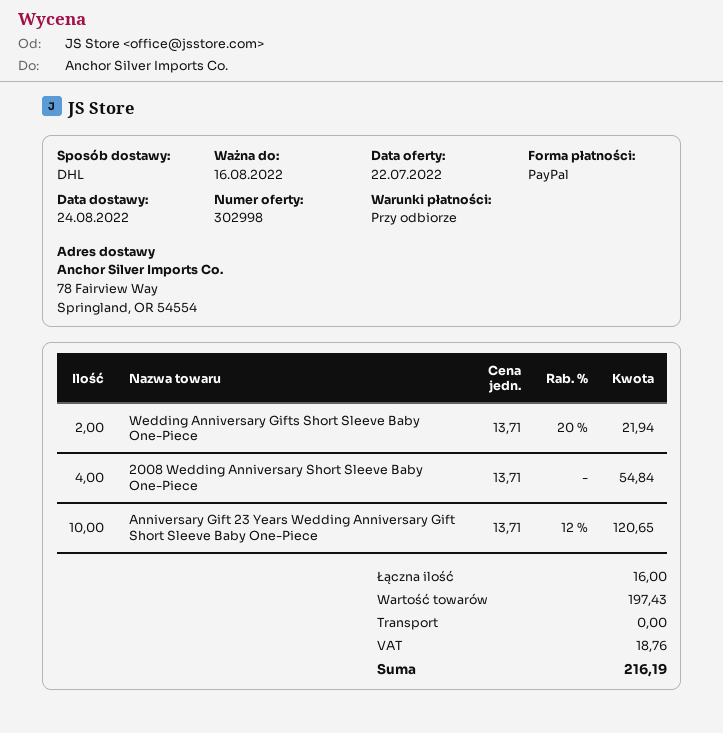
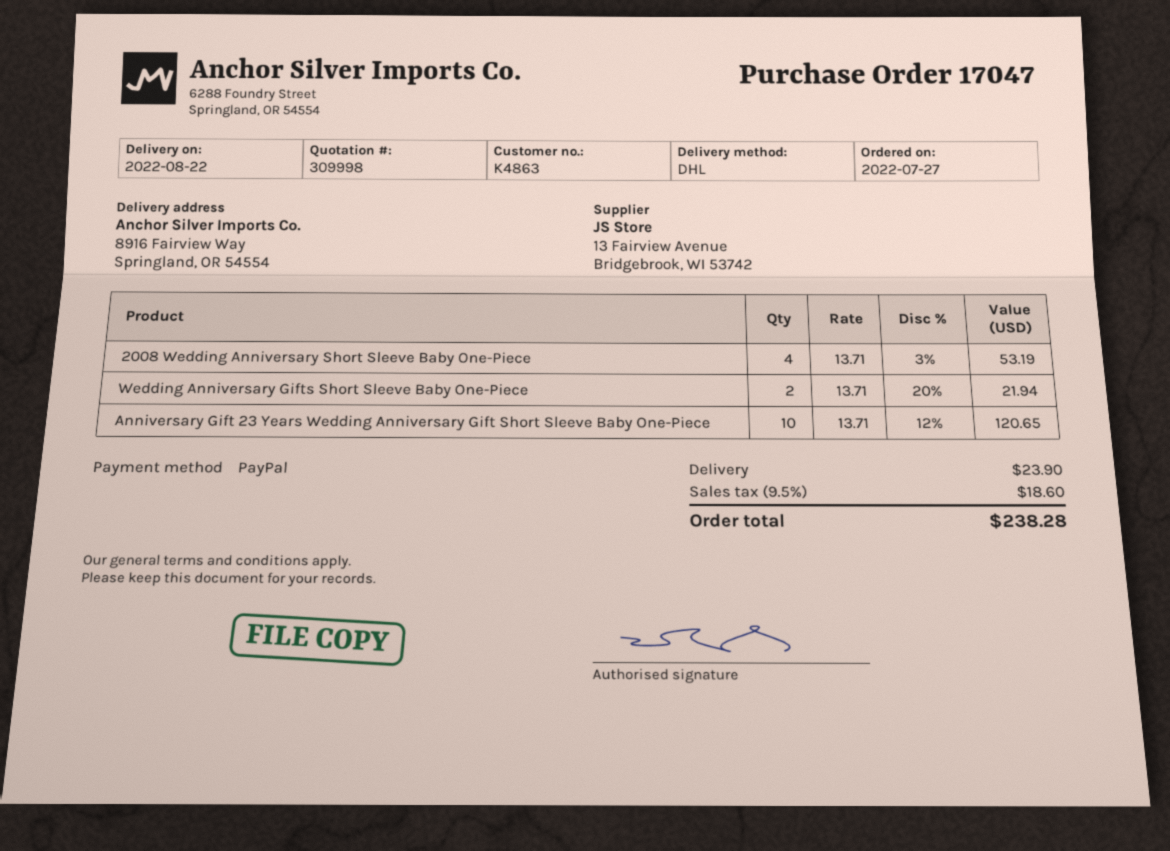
quote number: 302998 -> 309998
delivery date: 2022-08-24 -> 2022-08-22
ship to: 78 Fairview Way, Springland, OR 54554 -> 8916 Fairview Way, Springland, OR 54554
2008 Wedding Anniversary Short Sleeve Baby One-Piece: 4 x 13.71 = 54.84 -> 4 x 13.71 - 3% = 53.19
shipping: 0.00 -> 23.90
tax: 18.76 -> 18.60
total: 216.19 -> 238.28

